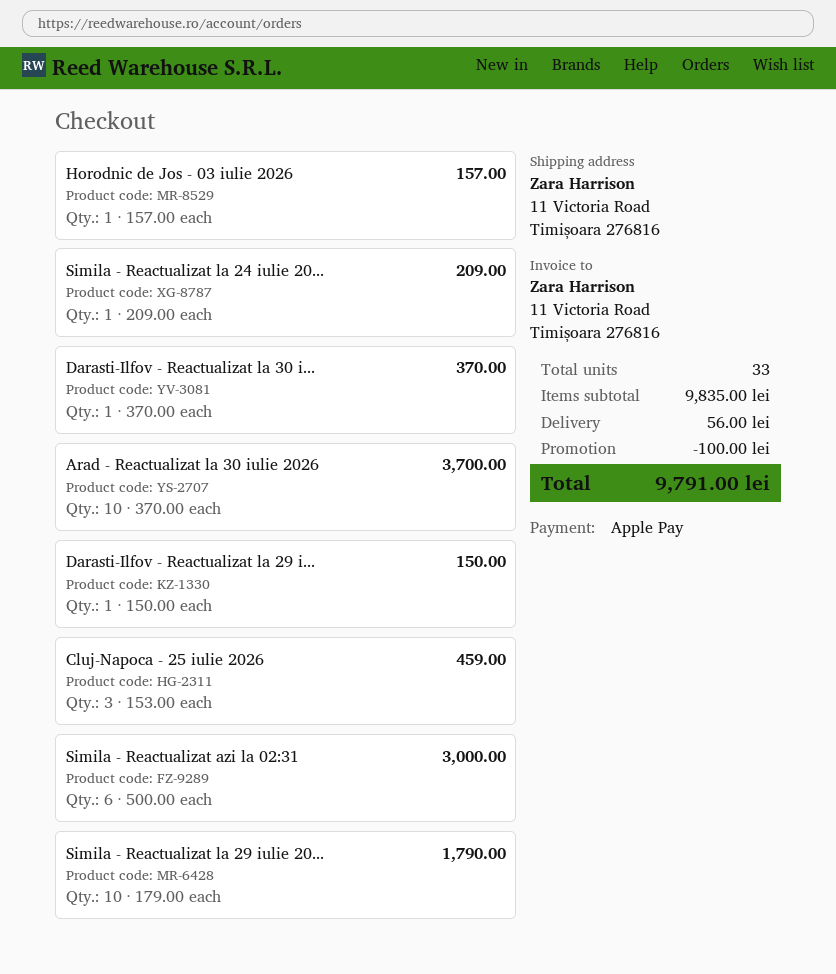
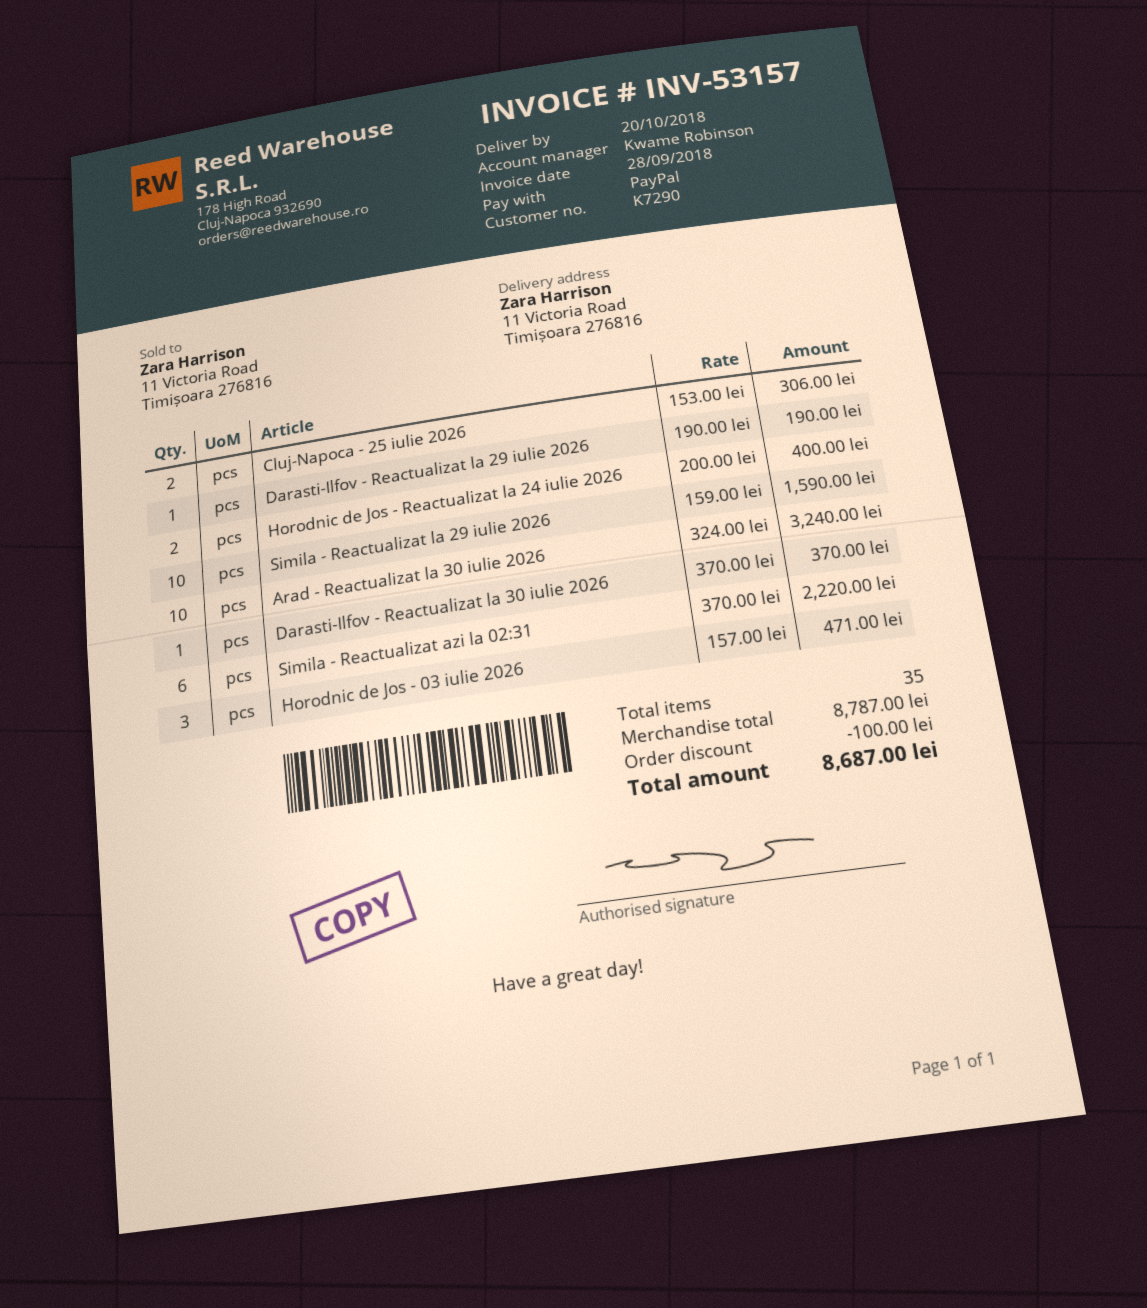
payment method: Apple Pay -> PayPal
Horodnic de Jos - 03 iulie 2026: 1 x 157.00 = 157.00 -> 3 x 157.00 = 471.00
Simila - Reactualizat la 24 iulie 20...: 1 x 209.00 = 209.00 -> none
Arad - Reactualizat la 30 iulie 2026: 10 x 370.00 = 3700.00 -> 10 x 324.00 = 3240.00
Darasti-Ilfov - Reactualizat la 29 i...: 1 x 150.00 = 150.00 -> 1 x 190.00 = 190.00
Cluj-Napoca - 25 iulie 2026: 3 x 153.00 = 459.00 -> 2 x 153.00 = 306.00
Simila - Reactualizat azi la 02:31: 6 x 500.00 = 3000.00 -> 6 x 370.00 = 2220.00
Simila - Reactualizat la 29 iulie 20...: 10 x 179.00 = 1790.00 -> 10 x 159.00 = 1590.00
Horodnic de Jos - Reactualizat la 24 iulie 2026: none -> 2 x 200.00 = 400.00
total quantity: 33 -> 35
subtotal: 9835.00 -> 8787.00
shipping: 56.00 -> none
total: 9791.00 -> 8687.00

